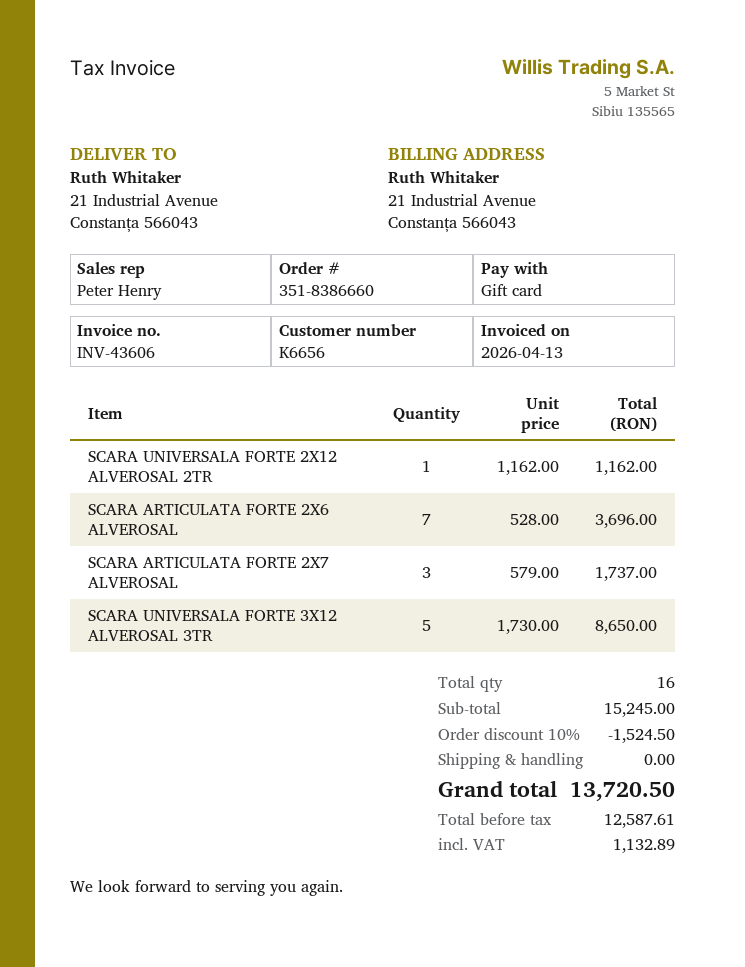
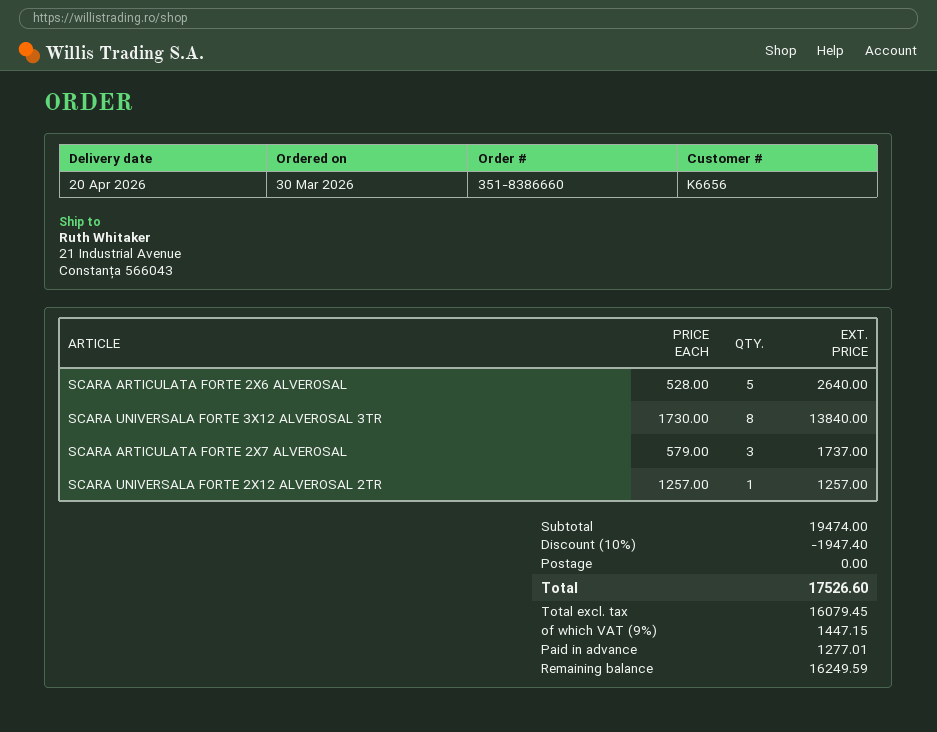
SCARA UNIVERSALA FORTE 2X12 ALVEROSAL 2TR: 1 x 1162.00 = 1162.00 -> 1 x 1257.00 = 1257.00
SCARA ARTICULATA FORTE 2X6 ALVEROSAL: 7 x 528.00 = 3696.00 -> 5 x 528.00 = 2640.00
SCARA UNIVERSALA FORTE 3X12 ALVEROSAL 3TR: 5 x 1730.00 = 8650.00 -> 8 x 1730.00 = 13840.00
subtotal: 15245.00 -> 19474.00
discount: 10% = 1524.50 -> 10% = 1947.40
net: 12587.61 -> 16079.45
tax: 1132.89 -> 1447.15
total: 13720.50 -> 17526.60

